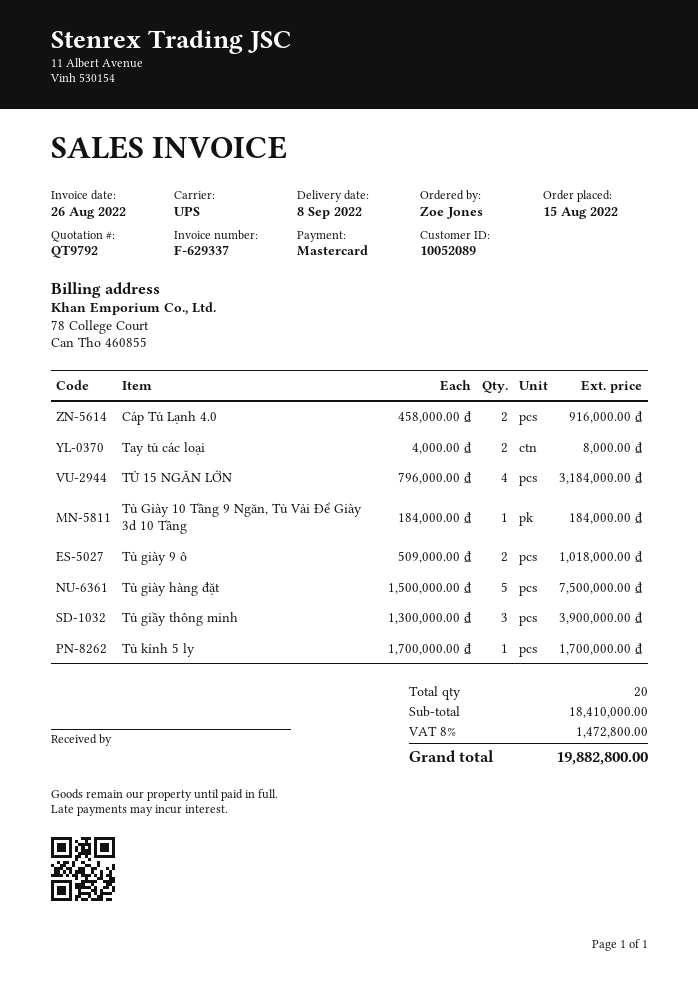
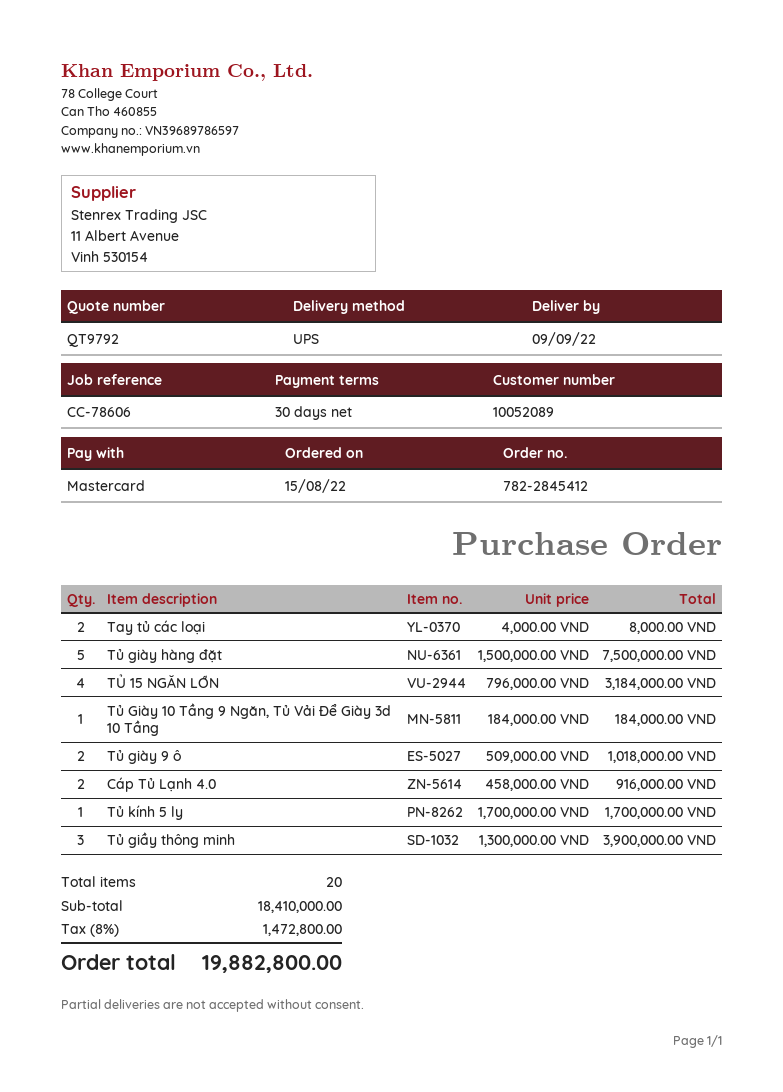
delivery date: 2022-09-08 -> 2022-09-09

